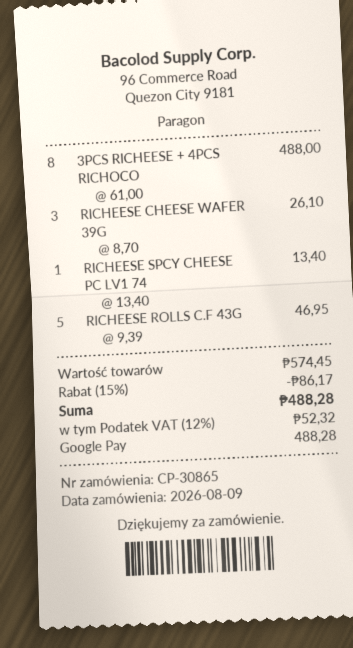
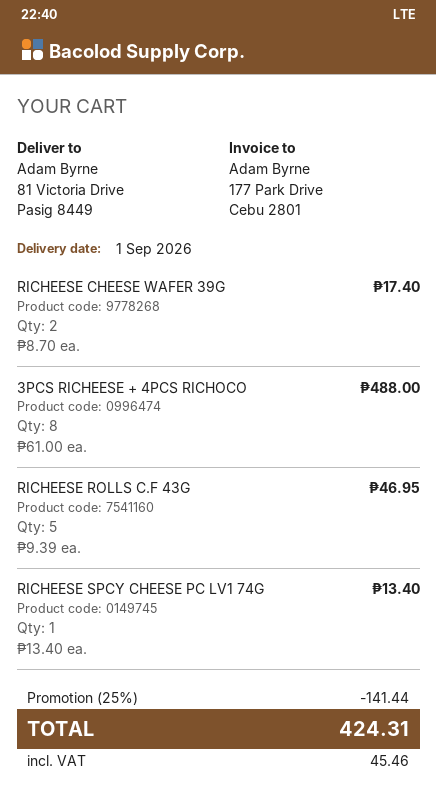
RICHEESE CHEESE WAFER 39G: 3 x 8.70 = 26.10 -> 2 x 8.70 = 17.40
discount: 15% = 86.17 -> 25% = 141.44
tax: 52.32 -> 45.46
total: 488.28 -> 424.31

